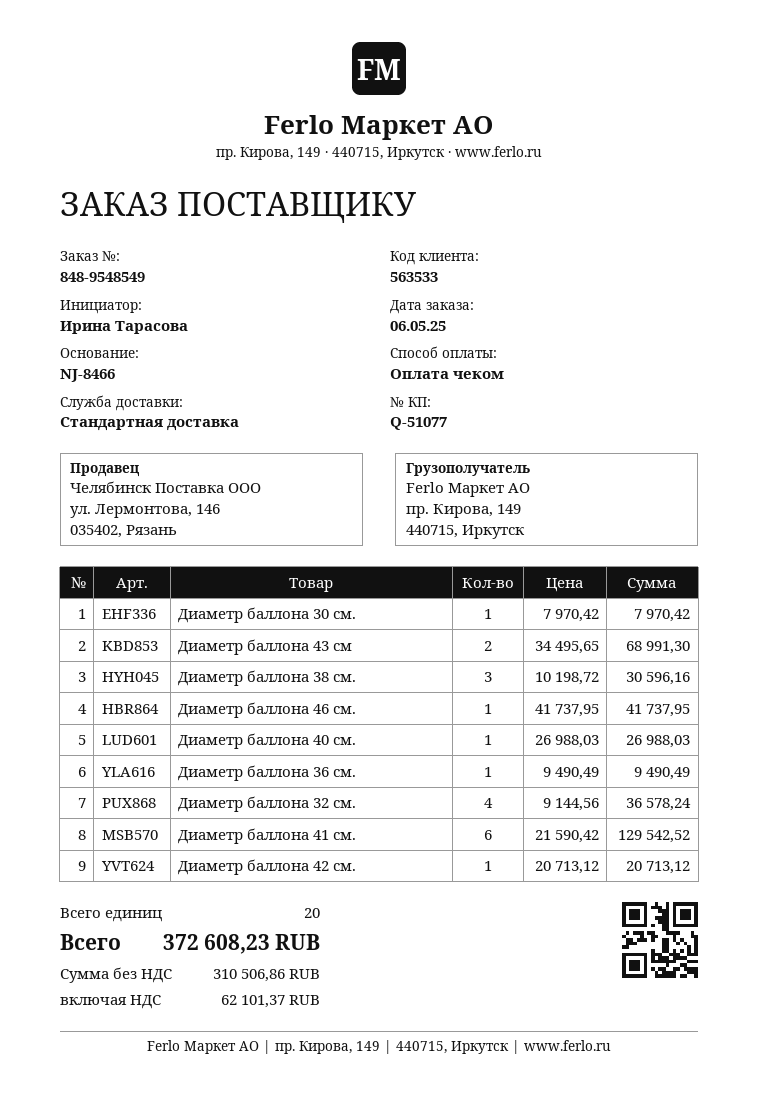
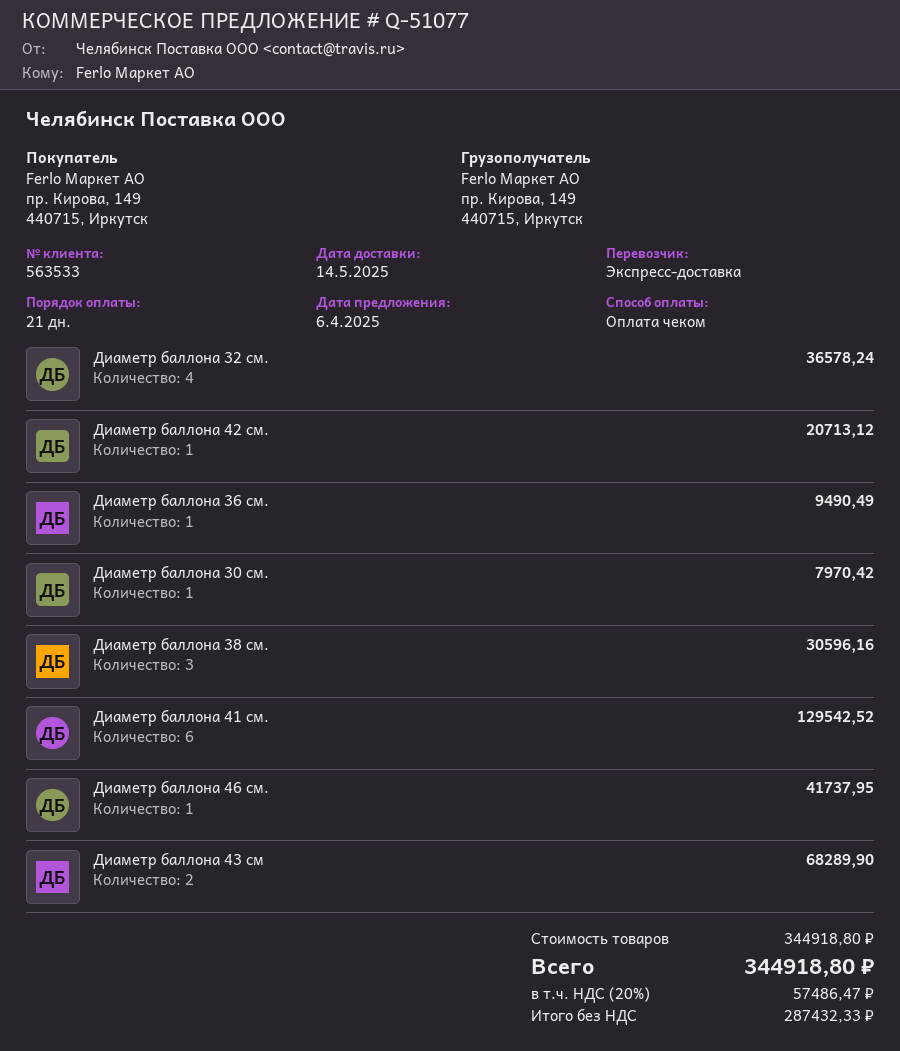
shipping method: standard -> express
Диаметр баллона 43 см: 2 for 68991.30 -> 2 for 68289.90
Диаметр баллона 40 см.: 1 for 26988.03 -> none
net: 310506.86 -> 287432.33
tax: 62101.37 -> 57486.47
total: 372608.23 -> 344918.80

